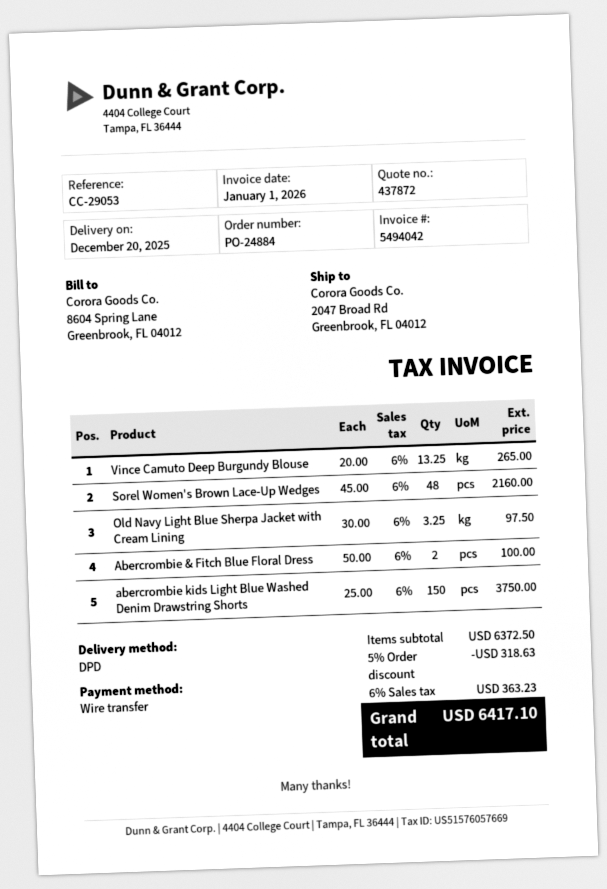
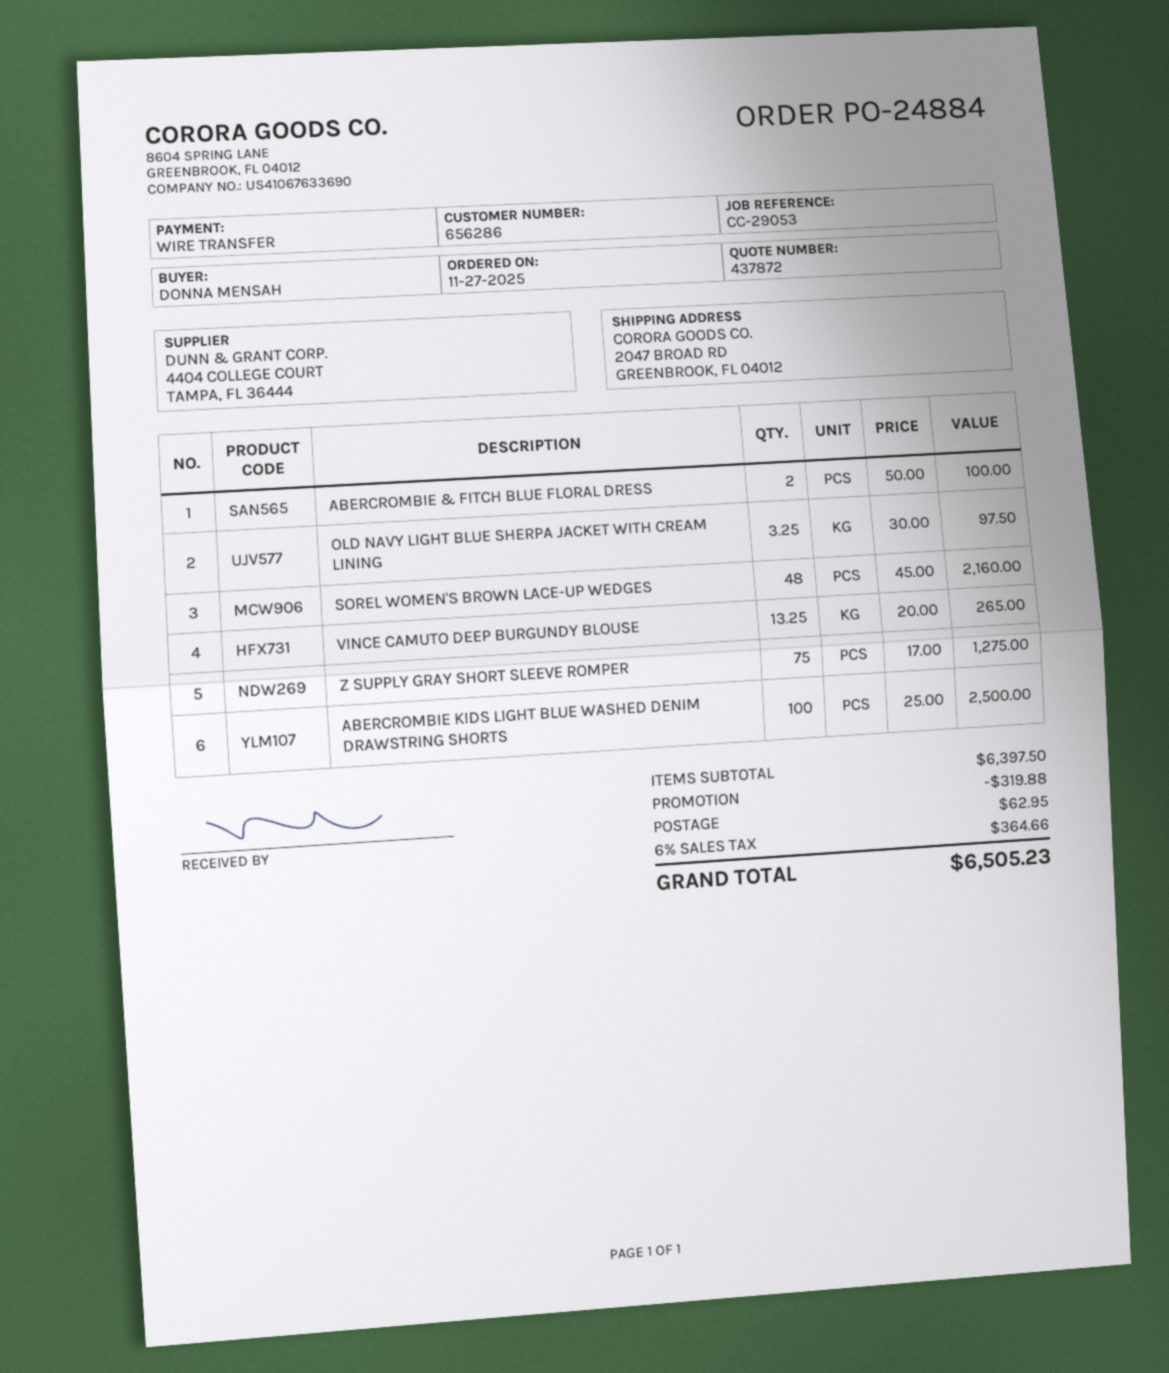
abercrombie kids Light Blue Washed Denim Drawstring Shorts: 150 x 25.00 = 3750.00 -> 100 x 25.00 = 2500.00
Z SUPPLY GRAY SHORT SLEEVE ROMPER: none -> 75 x 17.00 = 1275.00
subtotal: 6372.50 -> 6397.50
discount: 318.63 -> 319.88
shipping: none -> 62.95
tax: 6% = 363.23 -> 6% = 364.66
total: 6417.10 -> 6505.23

